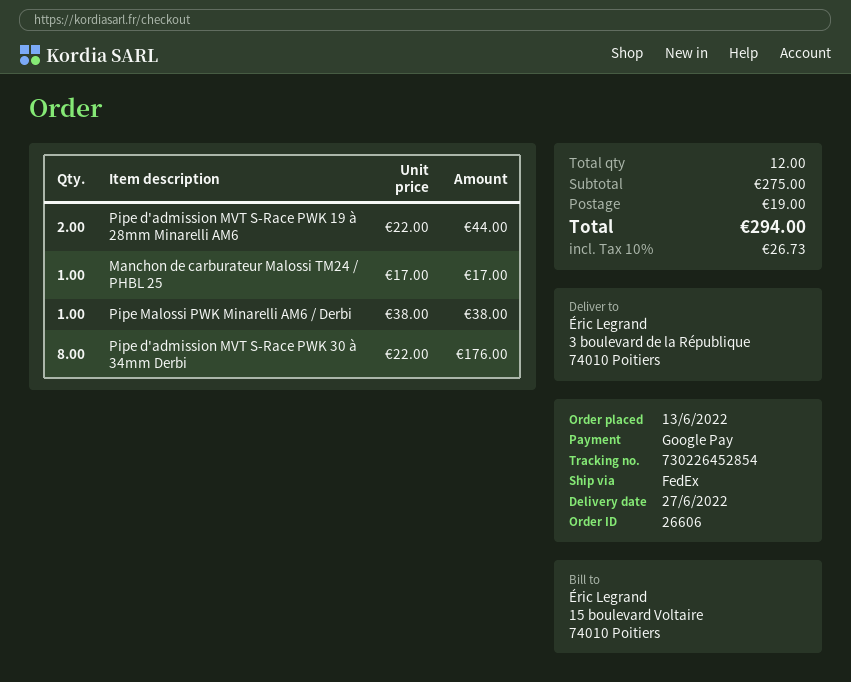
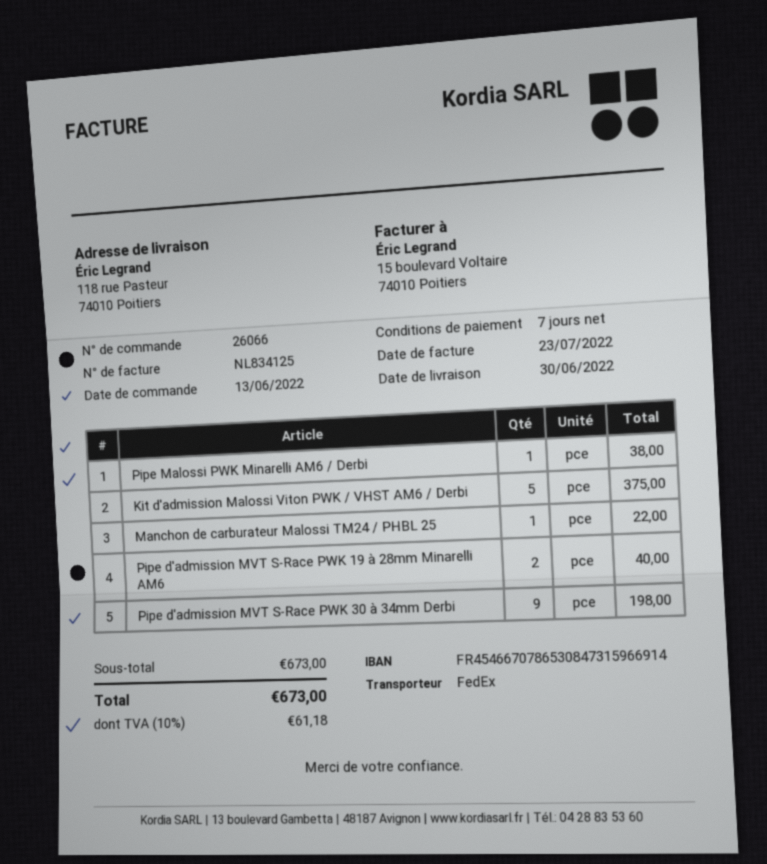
order number: 26606 -> 26066
delivery date: 2022-06-27 -> 2022-06-30
ship to: 3 boulevard de la République, 74010 Poitiers -> 118 rue Pasteur, 74010 Poitiers
Pipe d'admission MVT S-Race PWK 19 à 28mm Minarelli AM6: 2 for 44.00 -> 2 for 40.00
Manchon de carburateur Malossi TM24 / PHBL 25: 1 for 17.00 -> 1 for 22.00
Pipe d'admission MVT S-Race PWK 30 à 34mm Derbi: 8 for 176.00 -> 9 for 198.00
Kit d'admission Malossi Viton PWK / VHST AM6 / Derbi: none -> 5 for 375.00
subtotal: 275.00 -> 673.00
shipping: 19.00 -> none
tax: 10% = 26.73 -> 10% = 61.18
total: 294.00 -> 673.00

